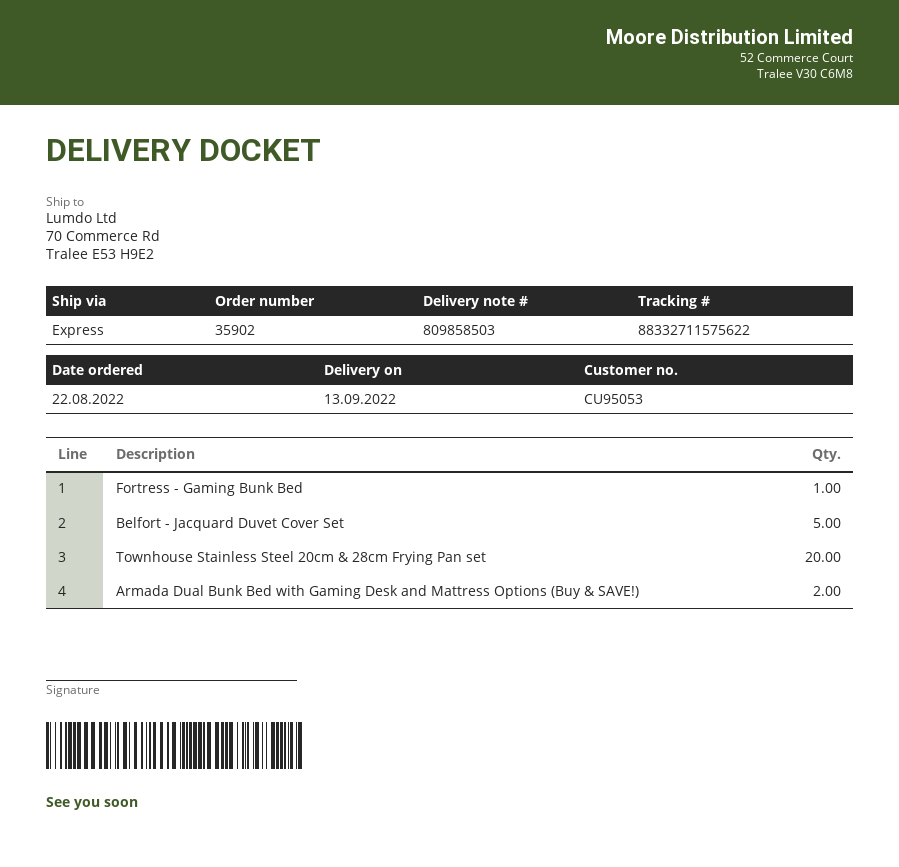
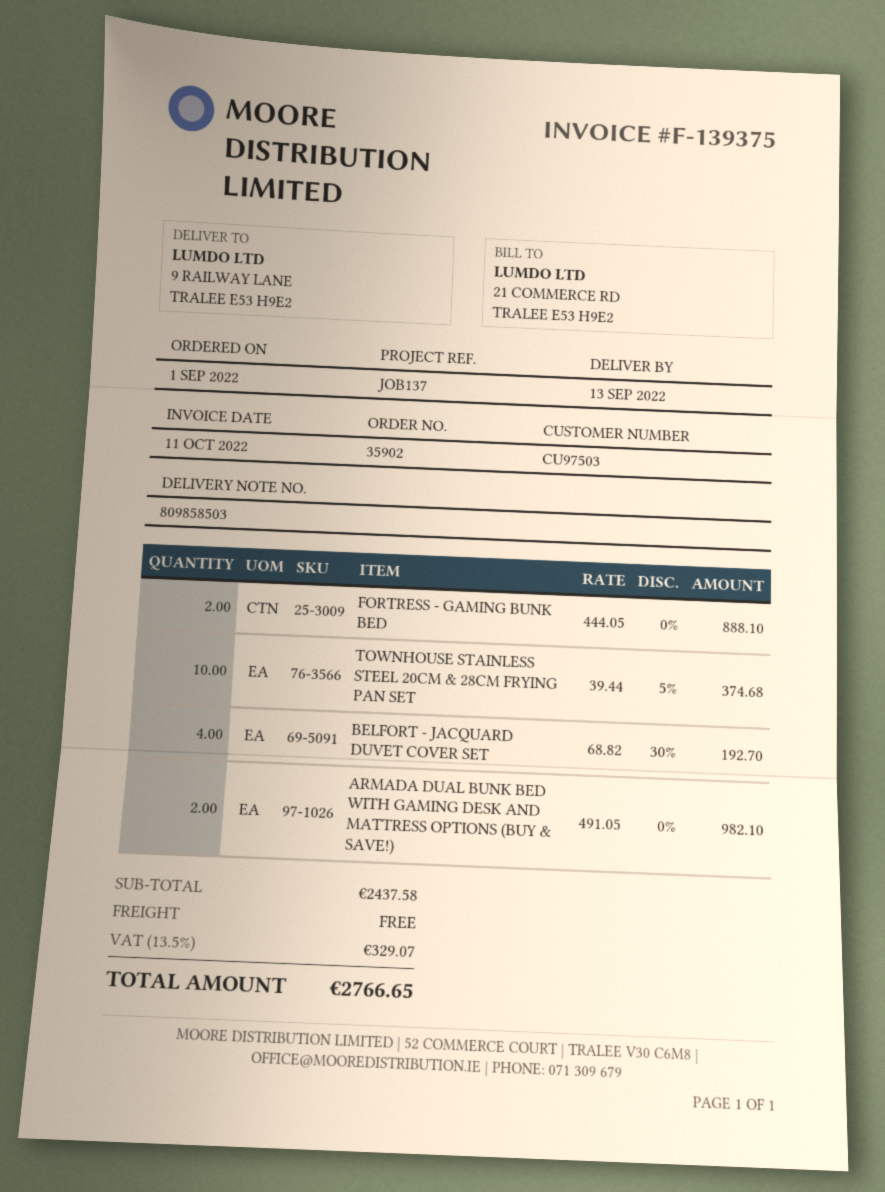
order date: 2022-08-22 -> 2022-09-01
customer number: CU95053 -> CU97503
ship to: 70 Commerce Rd, Tralee E53 H9E2 -> 9 RAILWAY LANE, TRALEE E53 H9E2
Fortress - Gaming Bunk Bed: 1 -> 2
Belfort - Jacquard Duvet Cover Set: 5 -> 4
Townhouse Stainless Steel 20cm & 28cm Frying Pan set: 20 -> 10

